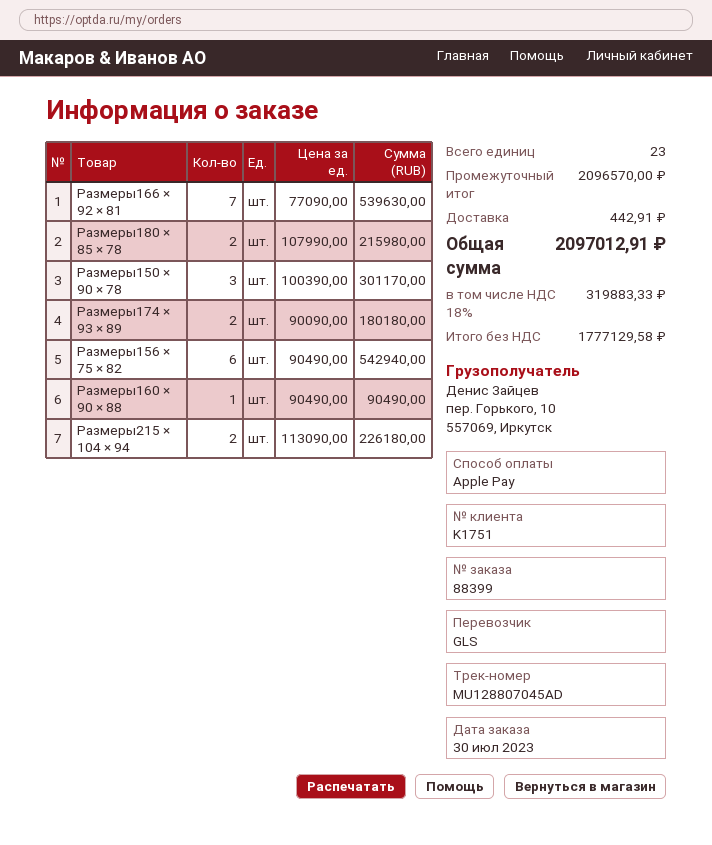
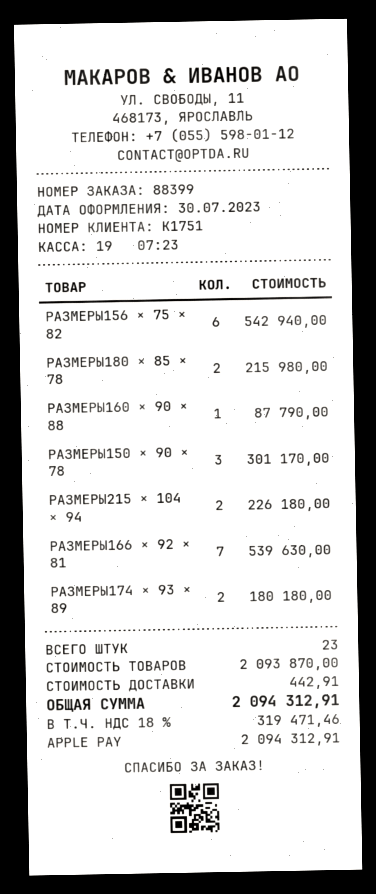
Размеры160 × 90 × 88: 1 for 90490.00 -> 1 for 87790.00
subtotal: 2096570.00 -> 2093870.00
tax: 18% = 319883.33 -> 18% = 319471.46
total: 2097012.91 -> 2094312.91

